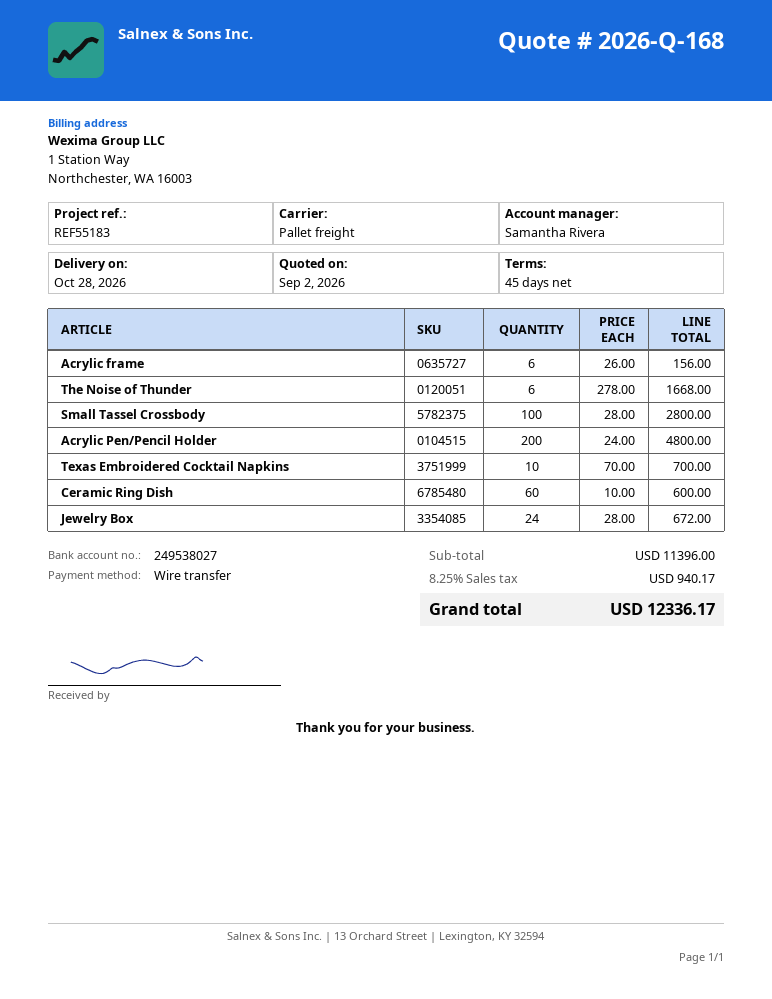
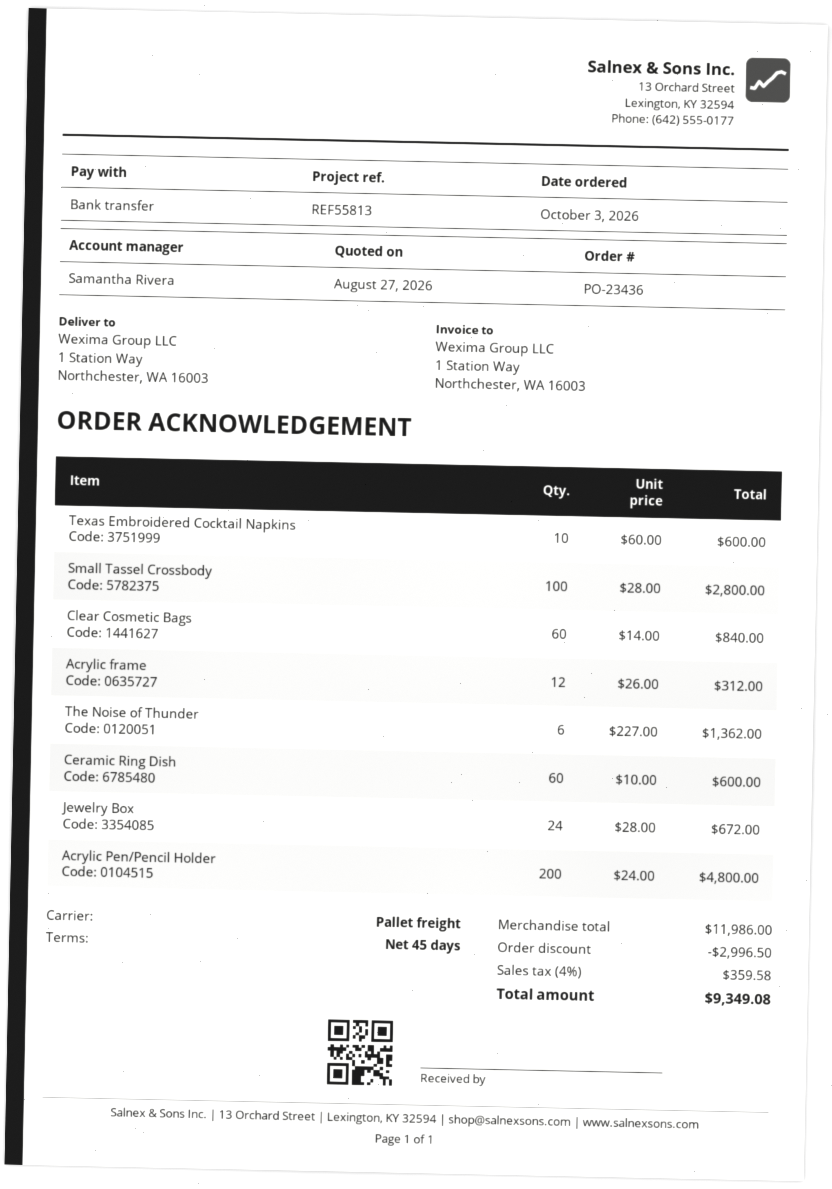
quote date: 2026-09-02 -> 2026-08-27
reference: REF55183 -> REF55813
Acrylic frame: 6 x 26.00 = 156.00 -> 12 x 26.00 = 312.00
The Noise of Thunder: 6 x 278.00 = 1668.00 -> 6 x 227.00 = 1362.00
Texas Embroidered Cocktail Napkins: 10 x 70.00 = 700.00 -> 10 x 60.00 = 600.00
Clear Cosmetic Bags: none -> 60 x 14.00 = 840.00
subtotal: 11396.00 -> 11986.00
discount: none -> 2996.50
tax: 8.25% = 940.17 -> 4% = 359.58
total: 12336.17 -> 9349.08

